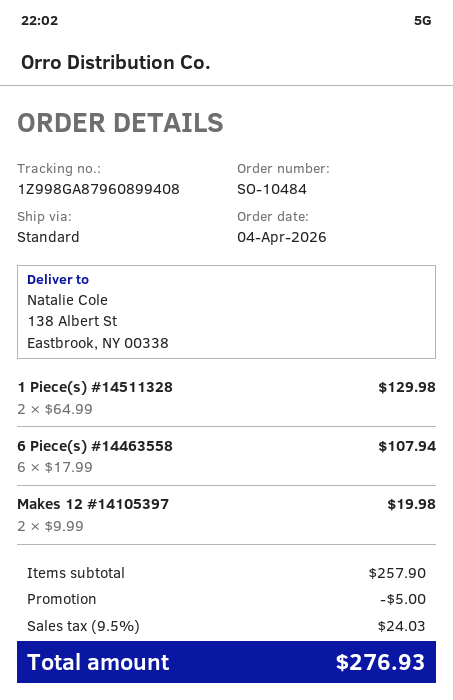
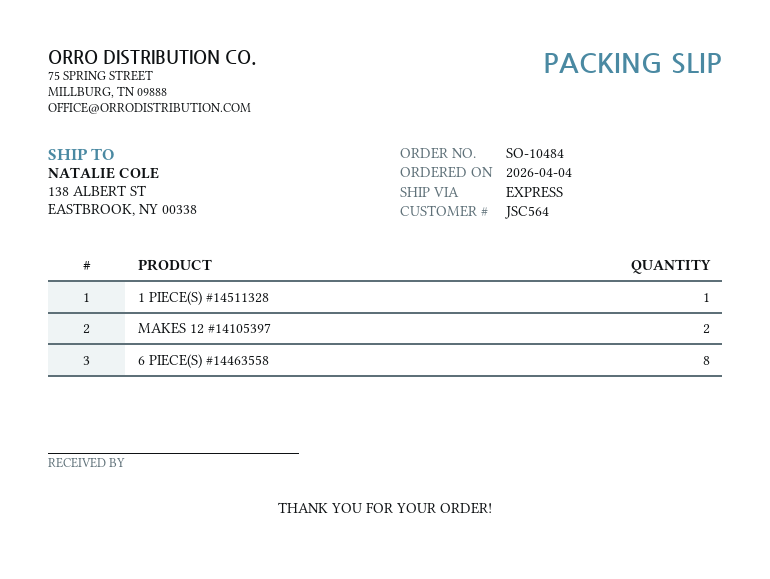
shipping method: standard -> express
1 Piece(s) #14511328: 2 -> 1
6 Piece(s) #14463558: 6 -> 8

